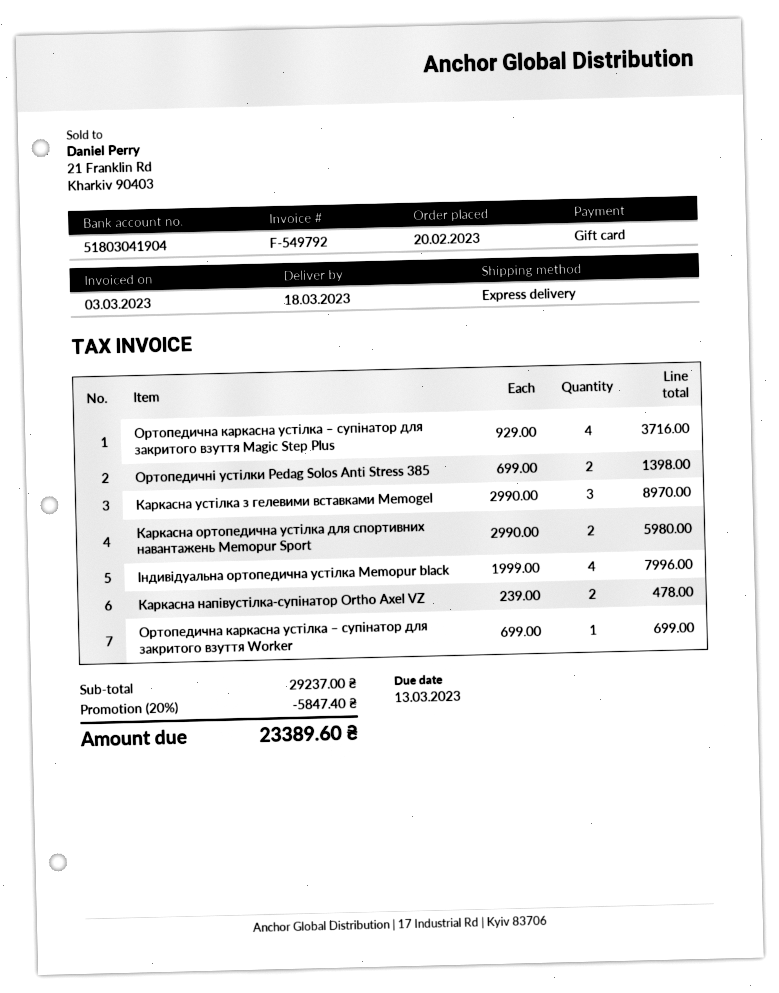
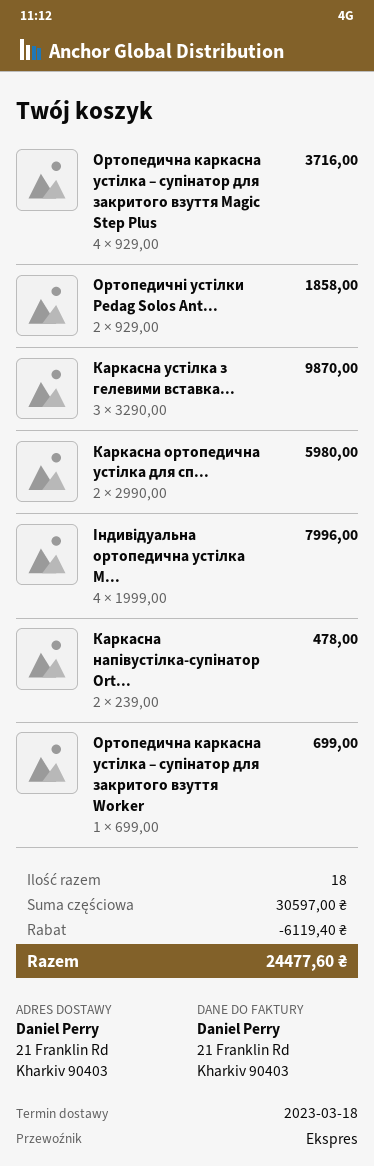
Ортопедичні устілки Pedag Solos Anti Stress 385: 2 x 699.00 = 1398.00 -> 2 x 929.00 = 1858.00
Каркасна устілка з гелевими вставками Memogel: 3 x 2990.00 = 8970.00 -> 3 x 3290.00 = 9870.00
subtotal: 29237.00 -> 30597.00
discount: 5847.40 -> 6119.40
total: 23389.60 -> 24477.60

